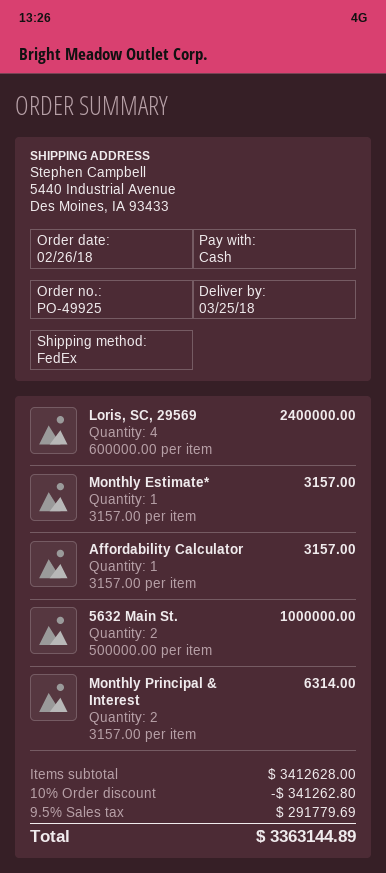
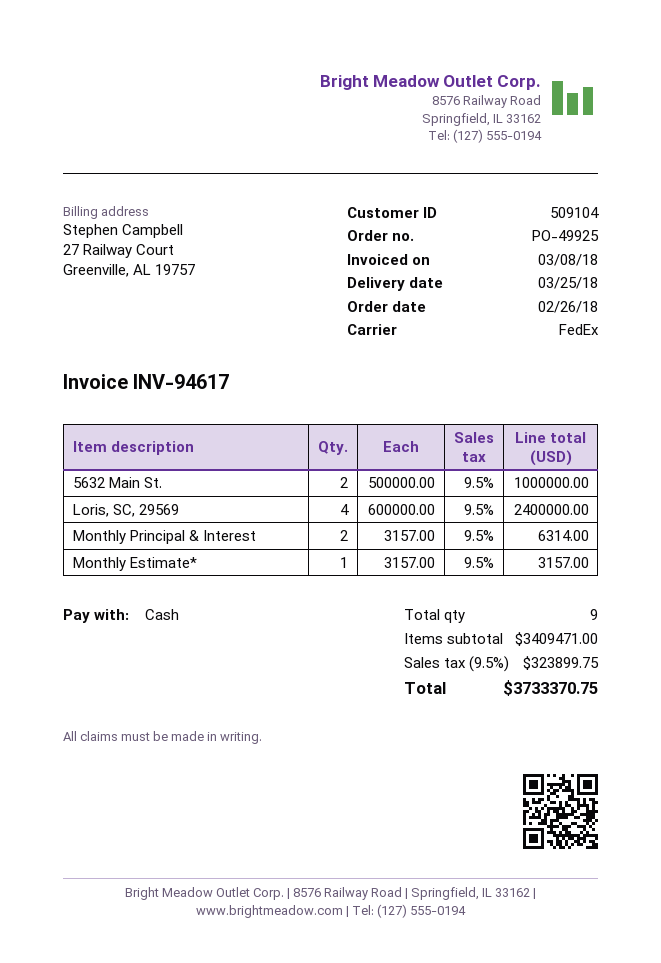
Affordability Calculator: 1 x 3157.00 = 3157.00 -> none
subtotal: 3412628.00 -> 3409471.00
discount: 10% = 341262.80 -> none
tax: 9.5% = 291779.69 -> 9.5% = 323899.75
total: 3363144.89 -> 3733370.75

